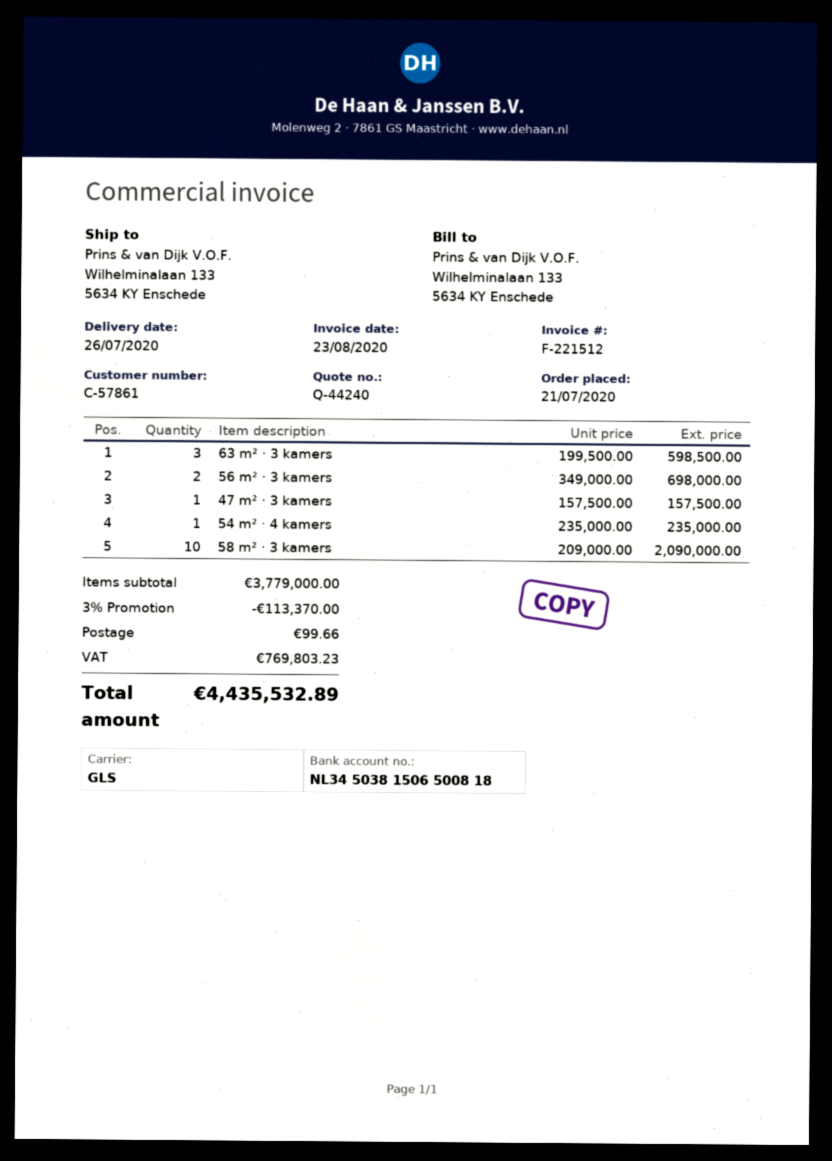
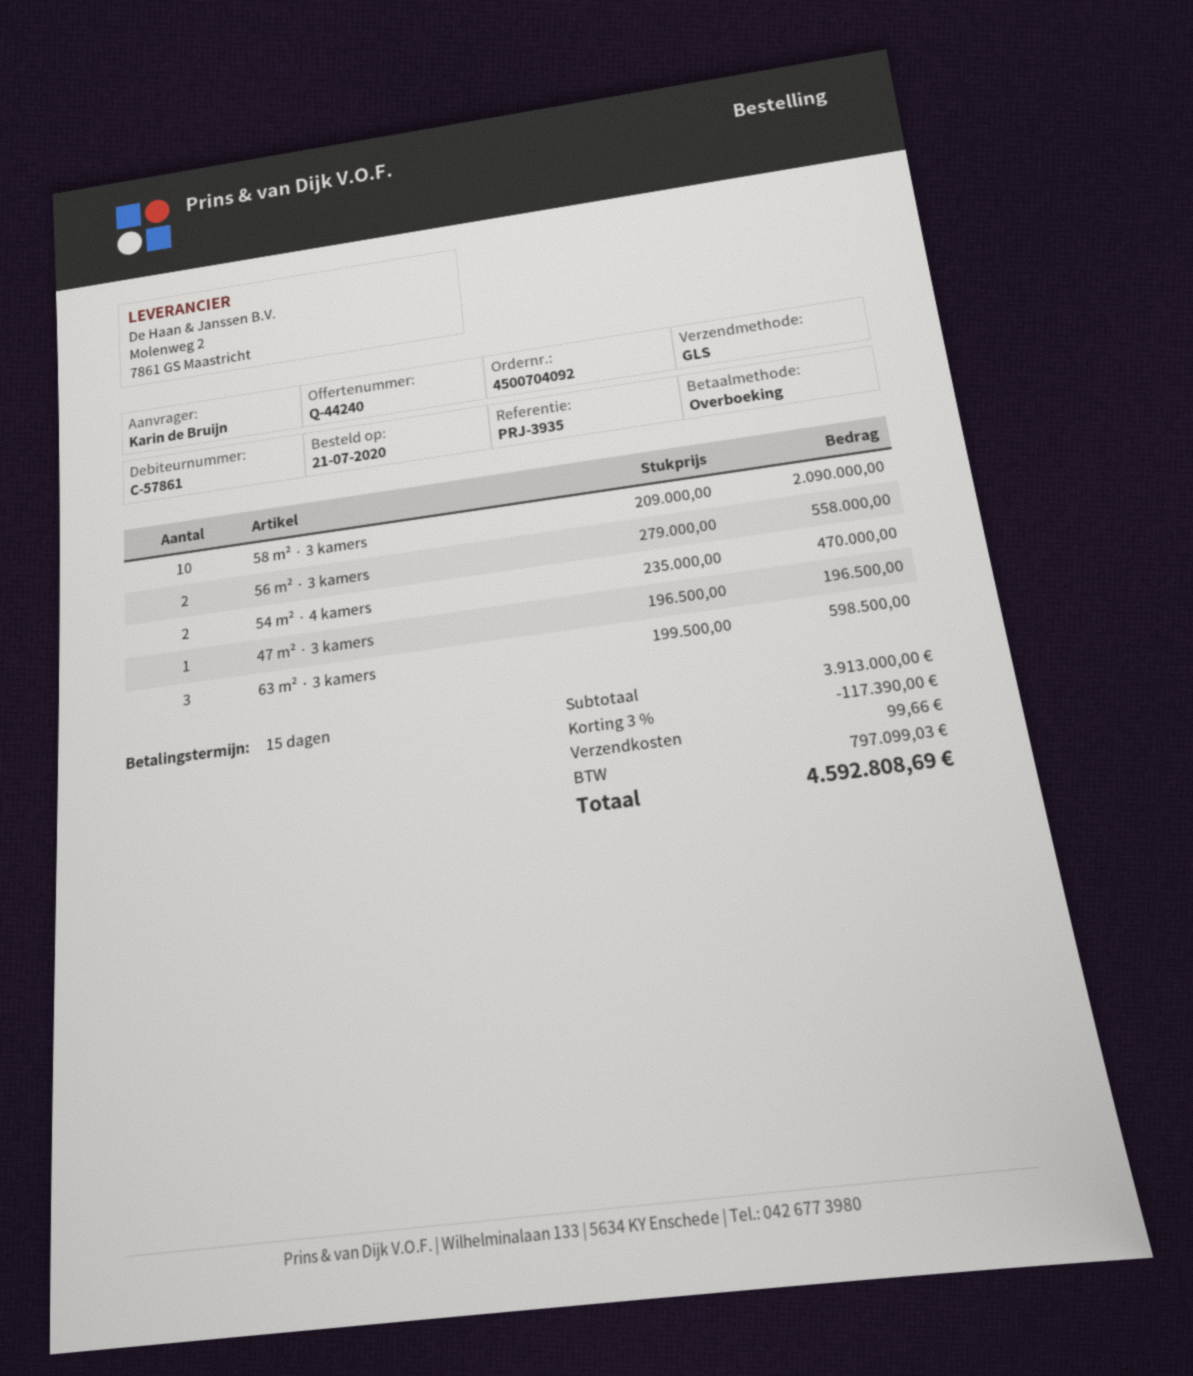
56 m² · 3 kamers: 2 x 349000.00 = 698000.00 -> 2 x 279000.00 = 558000.00
47 m² · 3 kamers: 1 x 157500.00 = 157500.00 -> 1 x 196500.00 = 196500.00
54 m² · 4 kamers: 1 x 235000.00 = 235000.00 -> 2 x 235000.00 = 470000.00
subtotal: 3779000.00 -> 3913000.00
discount: 3% = 113370.00 -> 3% = 117390.00
tax: 769803.23 -> 797099.03
total: 4435532.89 -> 4592808.69

